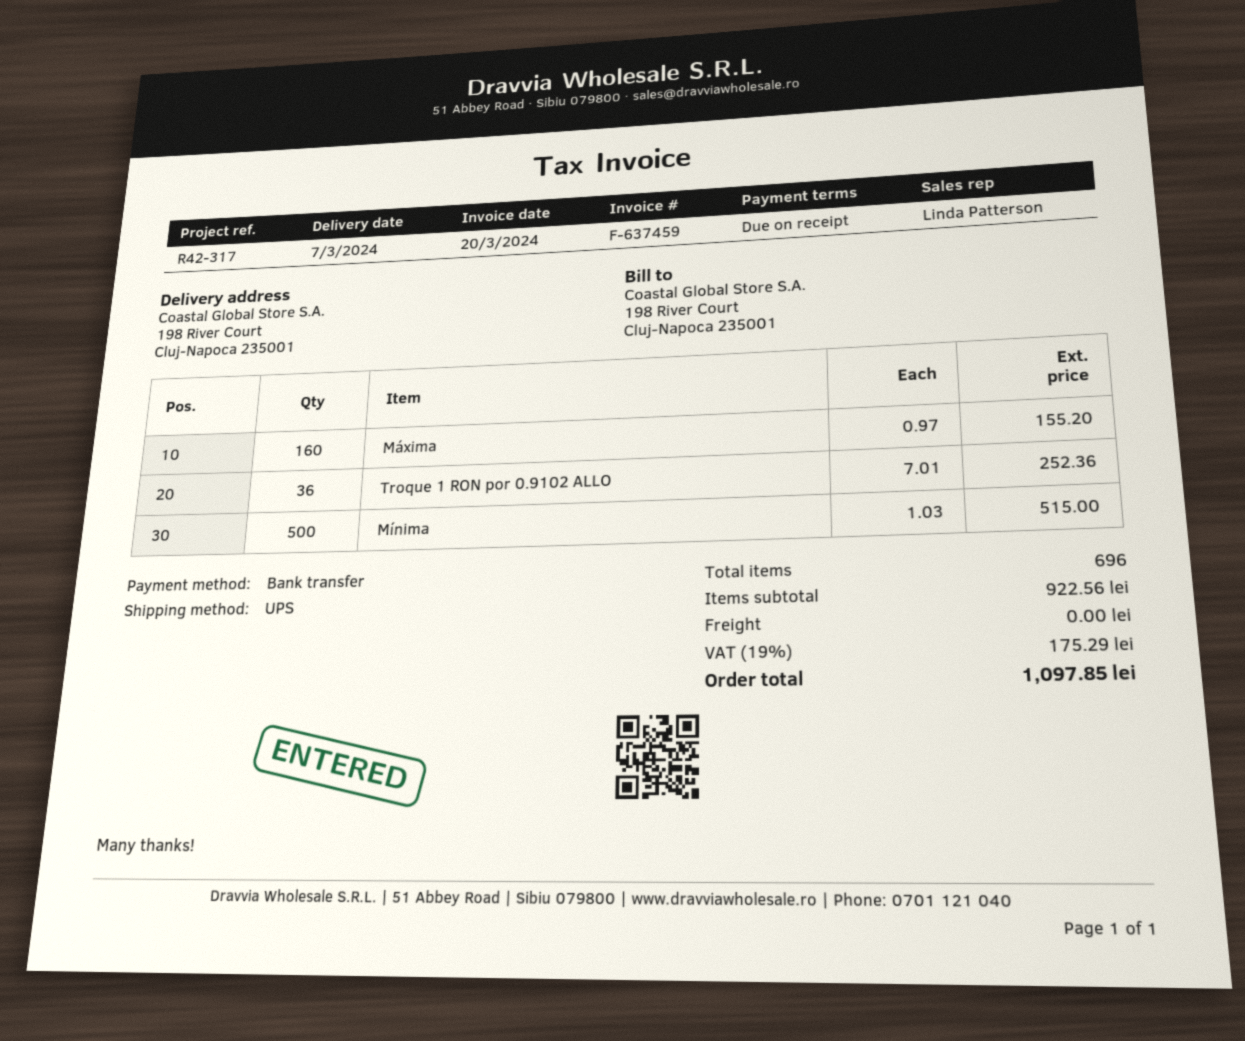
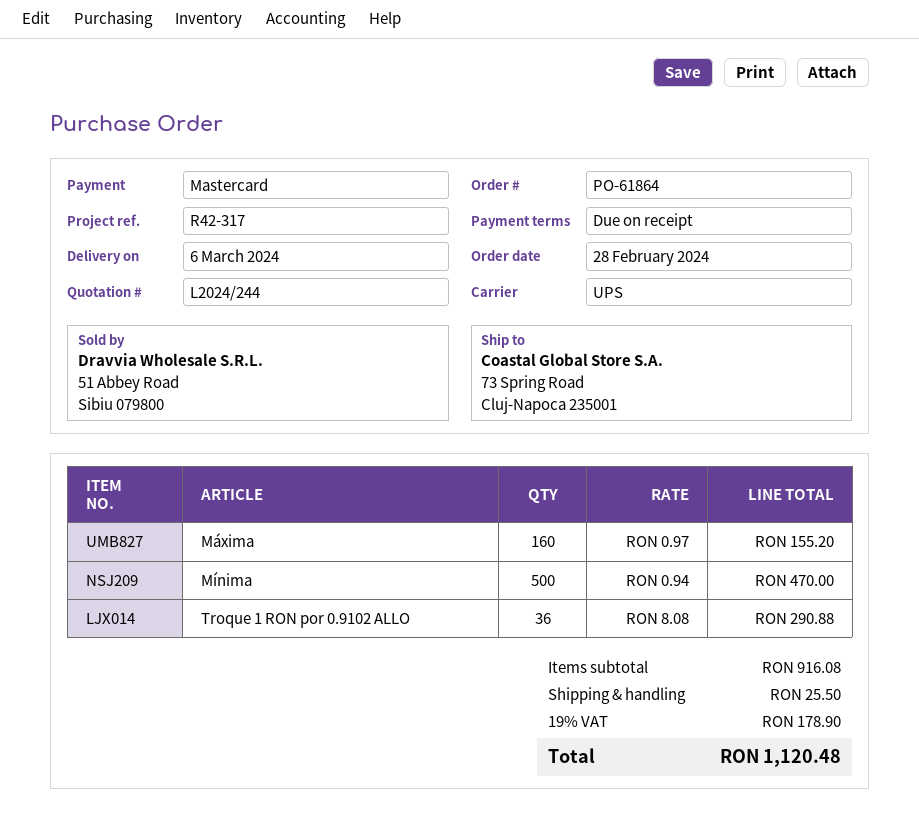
delivery date: 2024-03-07 -> 2024-03-06
payment method: bank transfer -> Mastercard
ship to: 198 River Court, Cluj-Napoca 235001 -> 73 Spring Road, Cluj-Napoca 235001
Troque 1 RON por 0.9102 ALLO: 36 x 7.01 = 252.36 -> 36 x 8.08 = 290.88
Mínima: 500 x 1.03 = 515.00 -> 500 x 0.94 = 470.00
subtotal: 922.56 -> 916.08
shipping: 0.00 -> 25.50
tax: 19% = 175.29 -> 19% = 178.90
total: 1097.85 -> 1120.48

